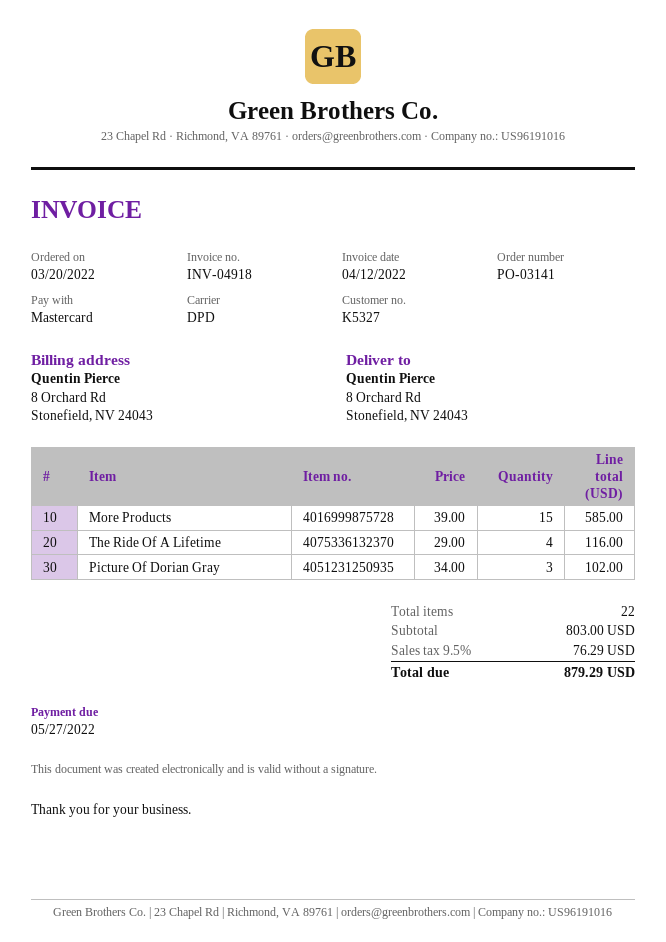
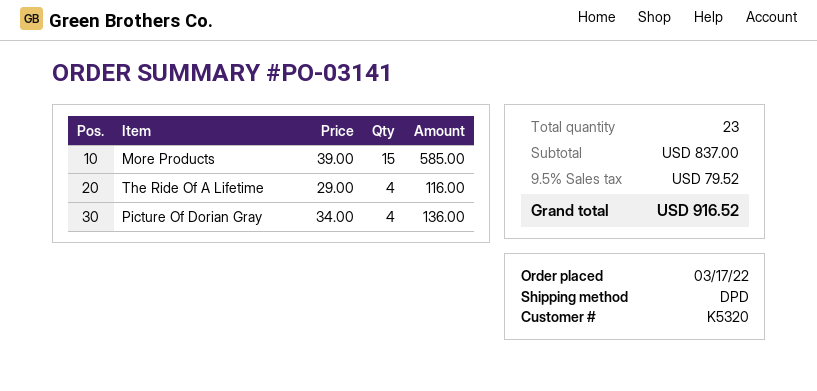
order date: 2022-03-20 -> 2022-03-17
customer number: K5327 -> K5320
Picture Of Dorian Gray: 3 x 34.00 = 102.00 -> 4 x 34.00 = 136.00
total quantity: 22 -> 23
subtotal: 803.00 -> 837.00
tax: 9.5% = 76.29 -> 9.5% = 79.52
total: 879.29 -> 916.52

